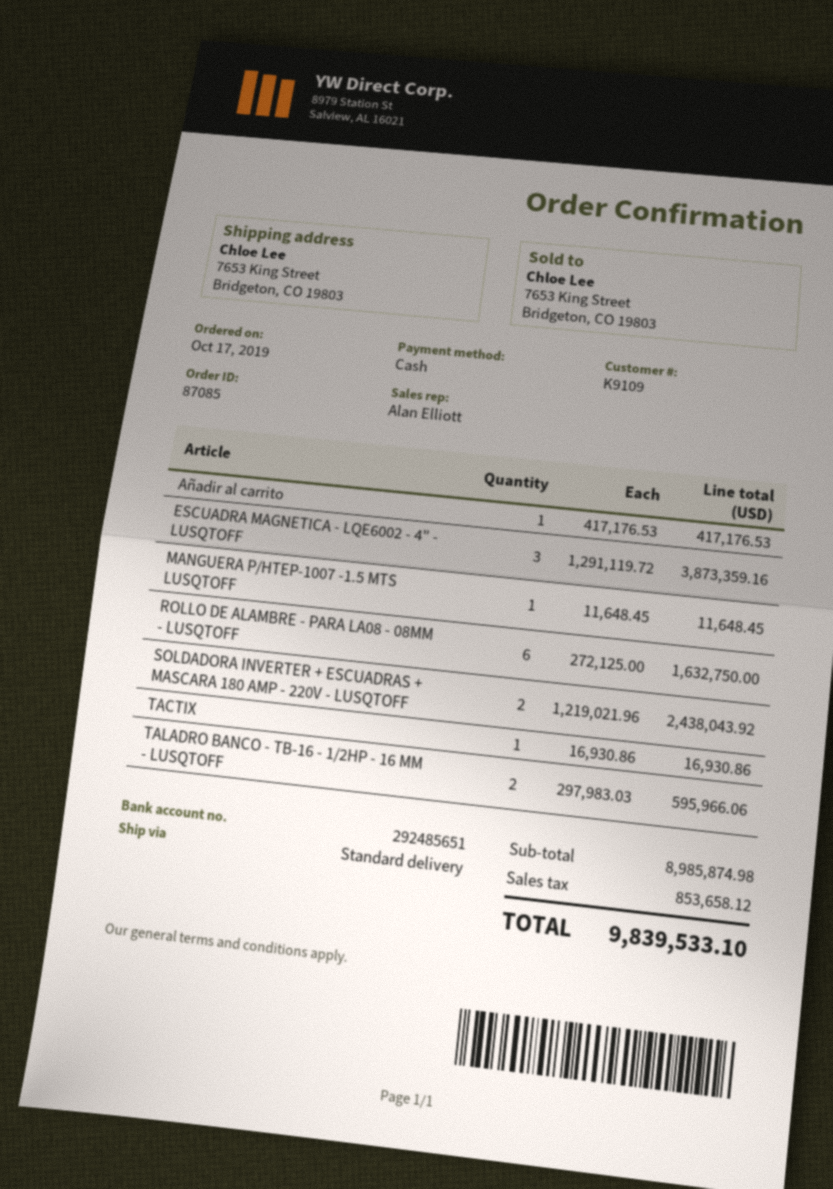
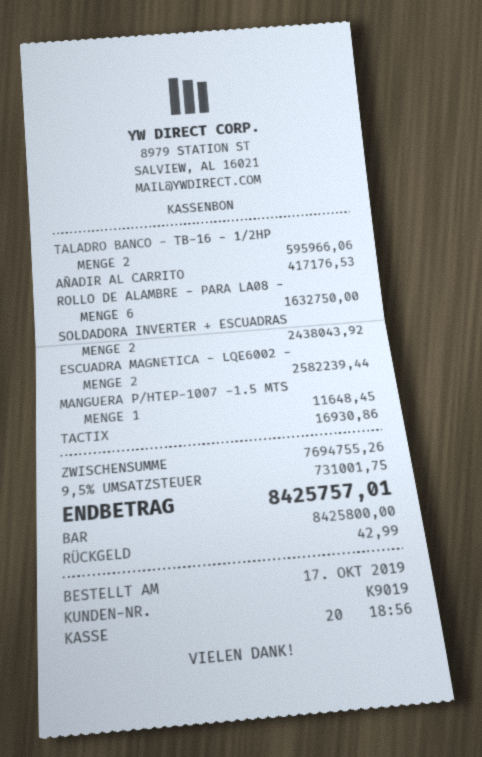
customer number: K9109 -> K9019
ESCUADRA MAGNETICA - LQE6002 - 4" - LUSQTOFF: 3 for 3873359.16 -> 2 for 2582239.44
subtotal: 8985874.98 -> 7694755.26
tax: 853658.12 -> 731001.75
total: 9839533.10 -> 8425757.01

